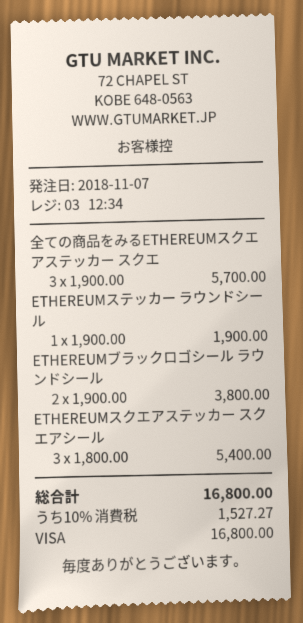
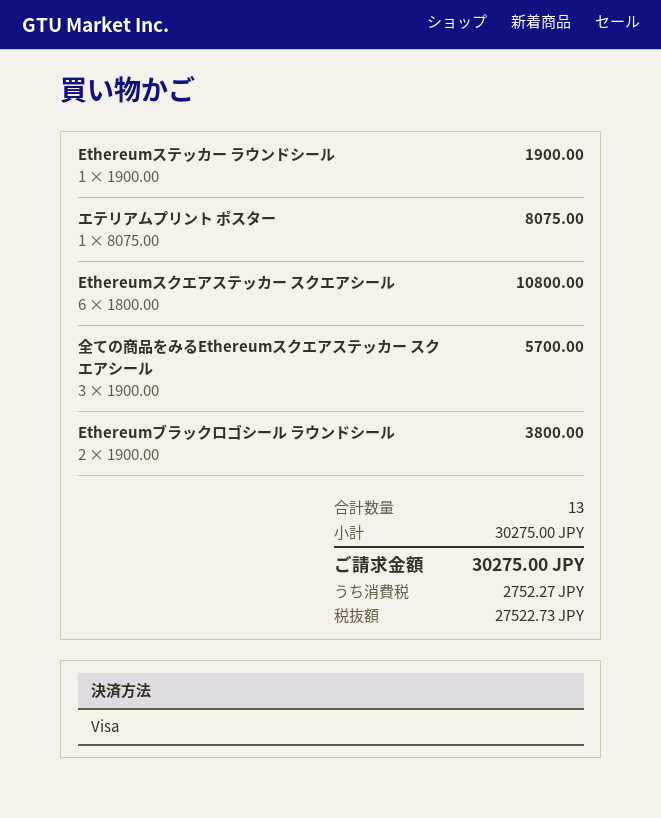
ETHEREUMスクエアステッカー スクエアシール: 3 x 1800.00 = 5400.00 -> 6 x 1800.00 = 10800.00
エテリアムプリント ポスター: none -> 1 x 8075.00 = 8075.00
tax: 1527.27 -> 2752.27
total: 16800.00 -> 30275.00

